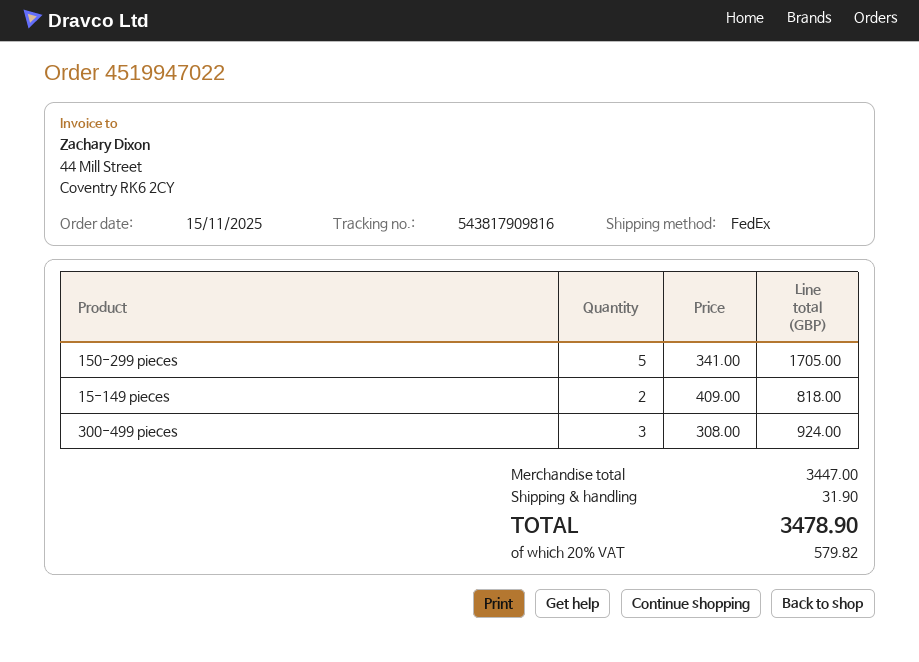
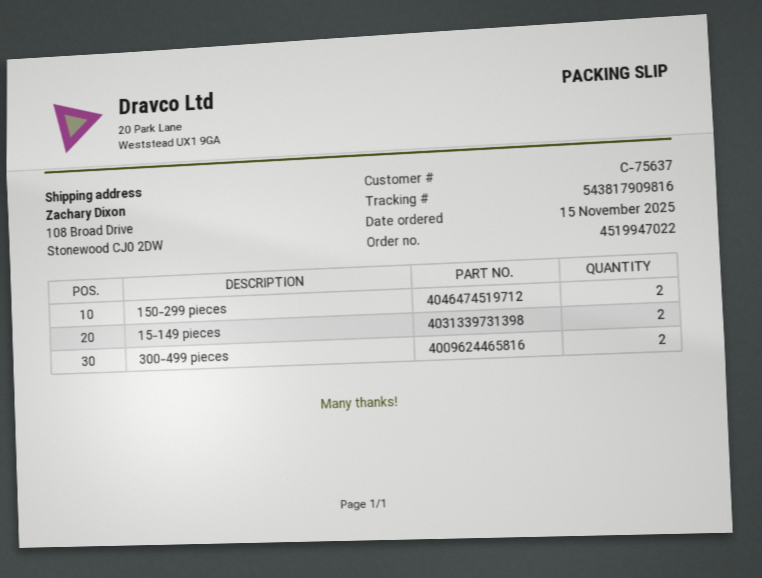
150-299 pieces: 5 -> 2
300-499 pieces: 3 -> 2

